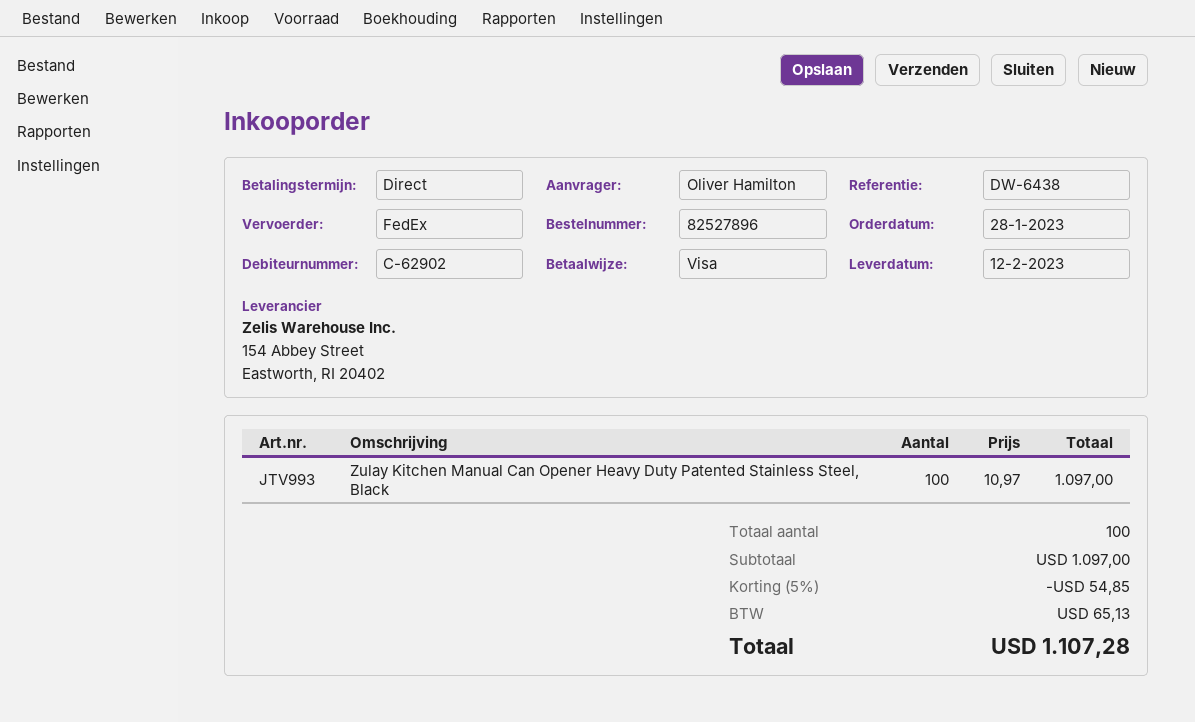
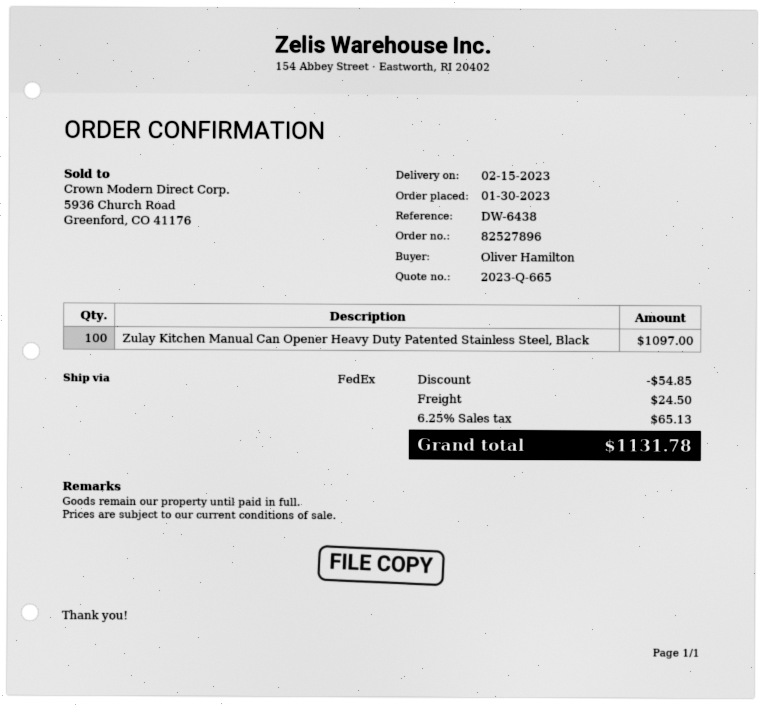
order date: 2023-01-28 -> 2023-01-30
delivery date: 2023-02-12 -> 2023-02-15
shipping: none -> 24.50
total: 1107.28 -> 1131.78

